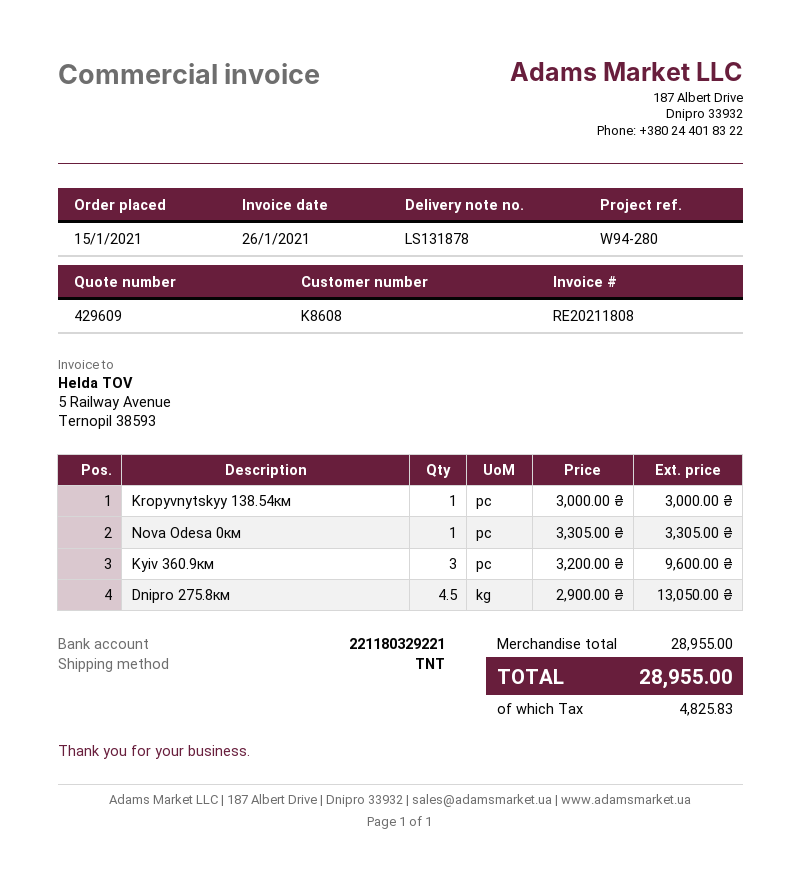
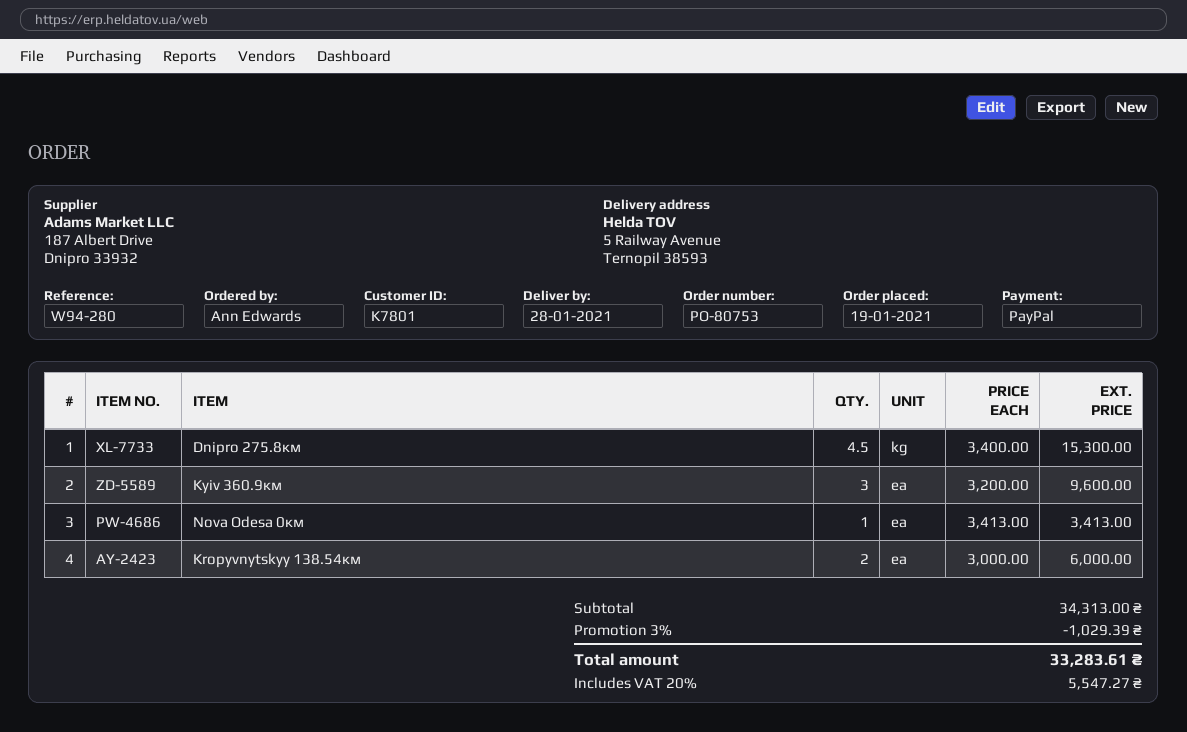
order date: 2021-01-15 -> 2021-01-19
customer number: K8608 -> K7801
Kropyvnytskyy 138.54км: 1 x 3000.00 = 3000.00 -> 2 x 3000.00 = 6000.00
Nova Odesa 0км: 1 x 3305.00 = 3305.00 -> 1 x 3413.00 = 3413.00
Dnipro 275.8км: 4.5 x 2900.00 = 13050.00 -> 4.5 x 3400.00 = 15300.00
subtotal: 28955.00 -> 34313.00
discount: none -> 3% = 1029.39
tax: 4825.83 -> 5547.27
total: 28955.00 -> 33283.61

